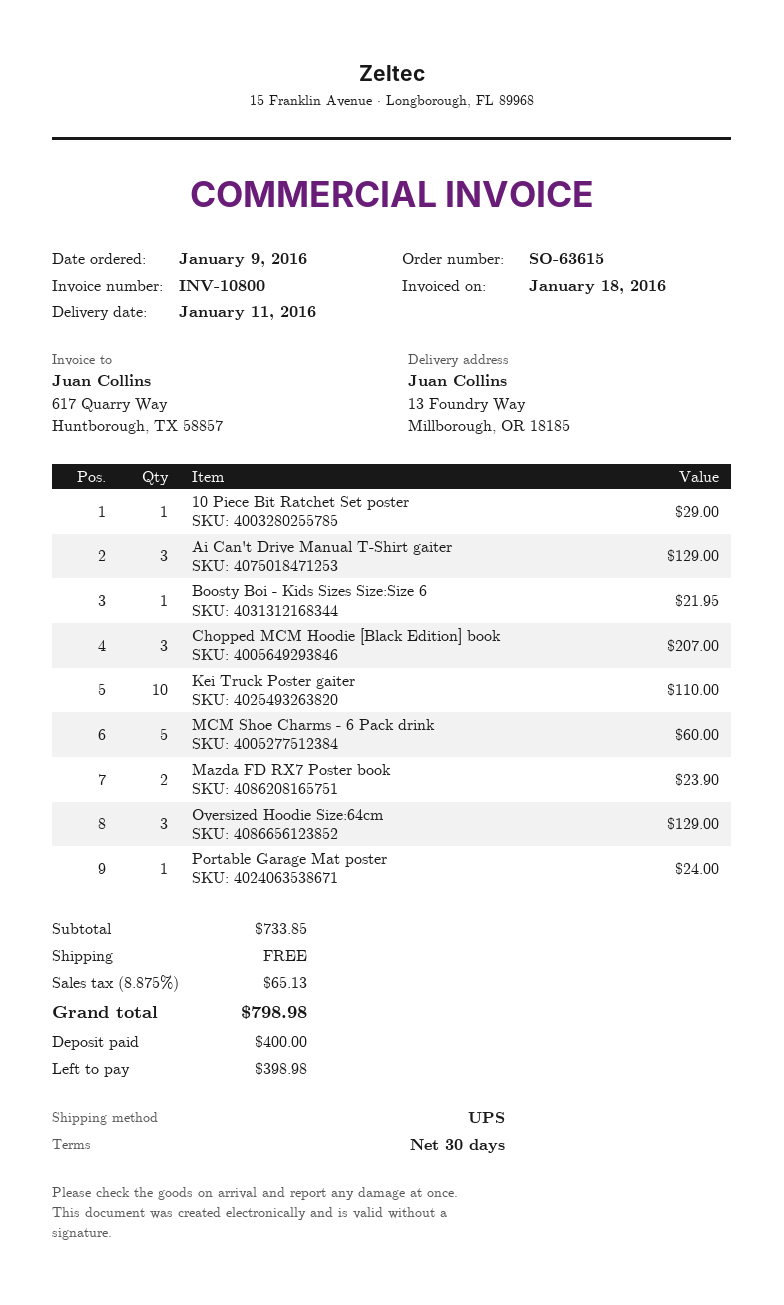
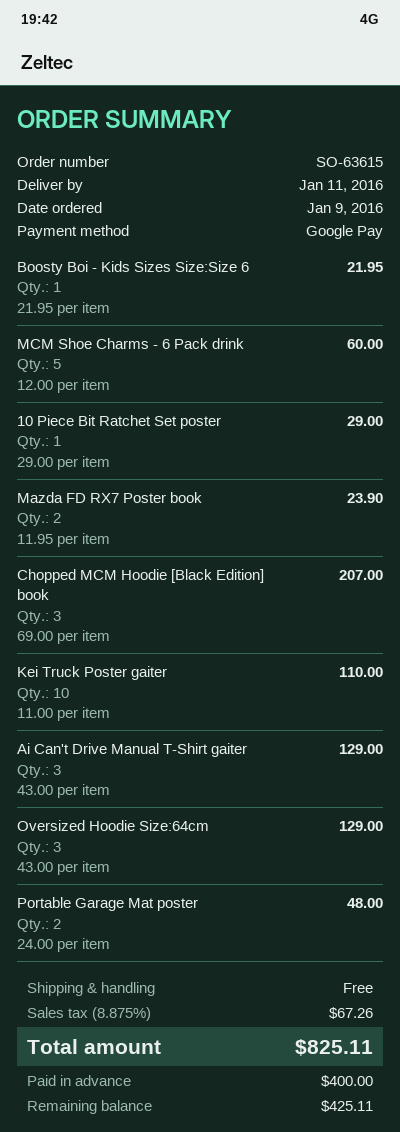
Portable Garage Mat poster: 1 for 24.00 -> 2 for 48.00
tax: 8.875% = 65.13 -> 8.875% = 67.26
total: 798.98 -> 825.11
balance: 398.98 -> 425.11

